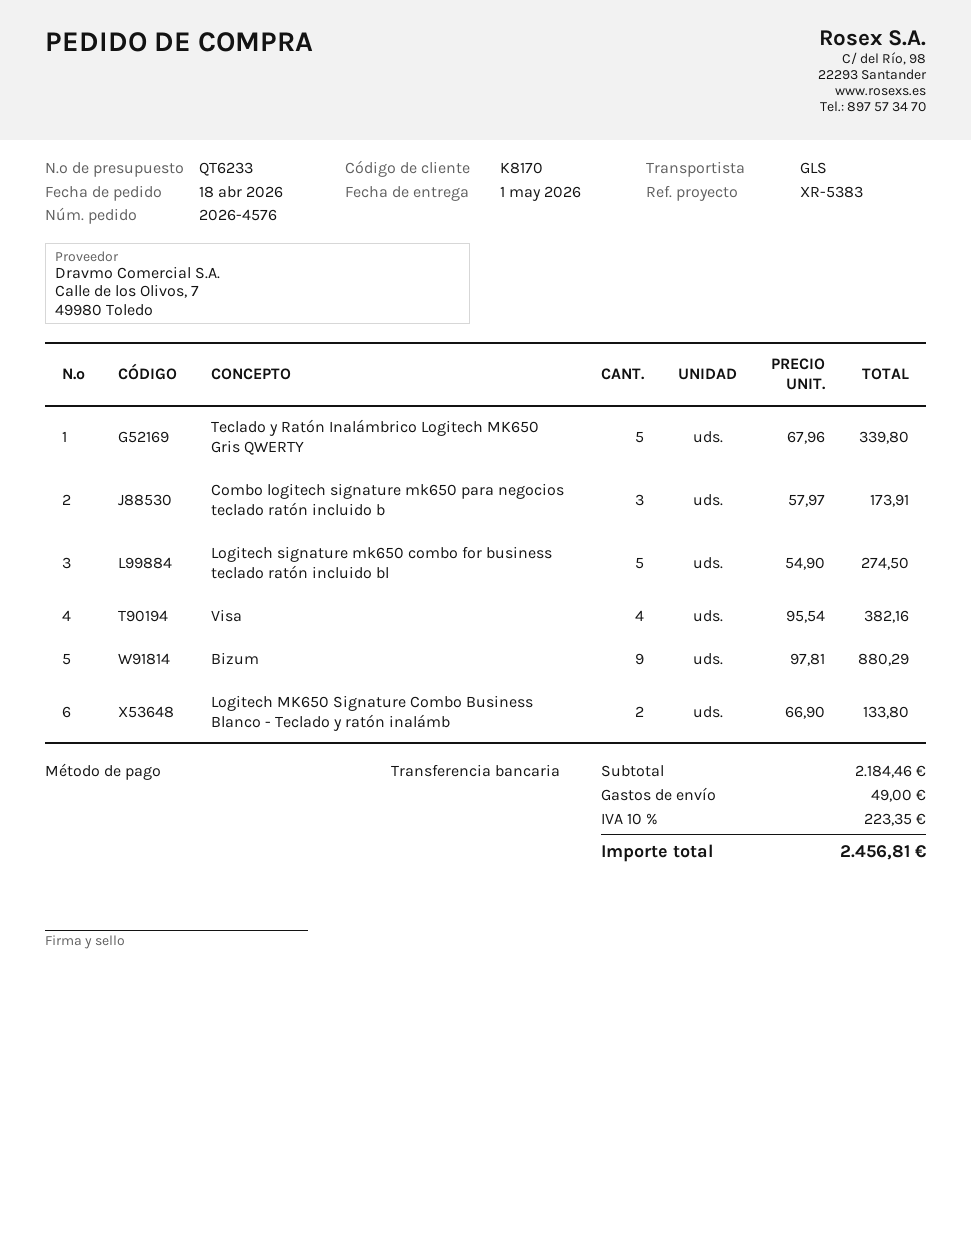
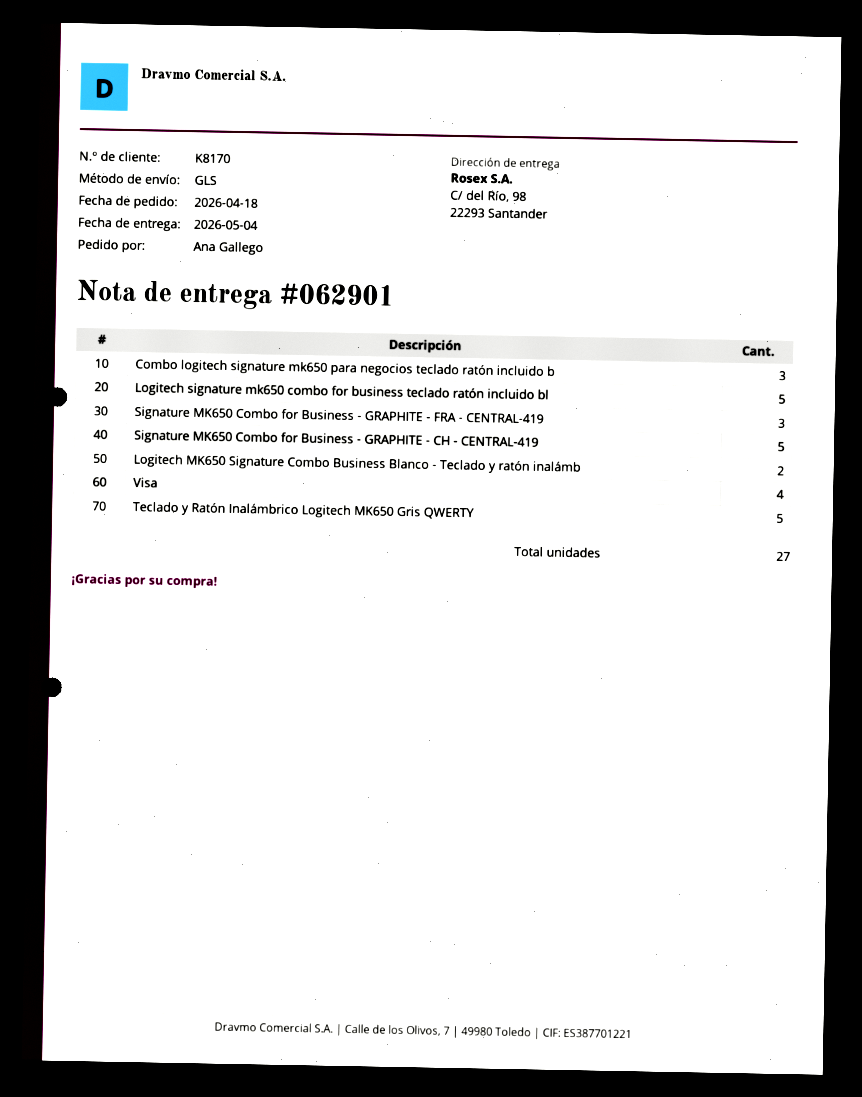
delivery date: 2026-05-01 -> 2026-05-04
Bizum: 9 -> none
Signature MK650 Combo for Business - GRAPHITE - FRA - CENTRAL-419: none -> 3
Signature MK650 Combo for Business - GRAPHITE - CH - CENTRAL-419: none -> 5

